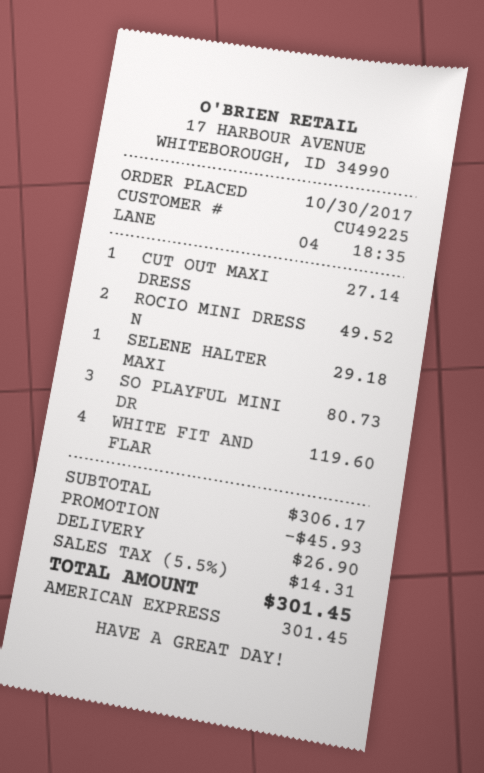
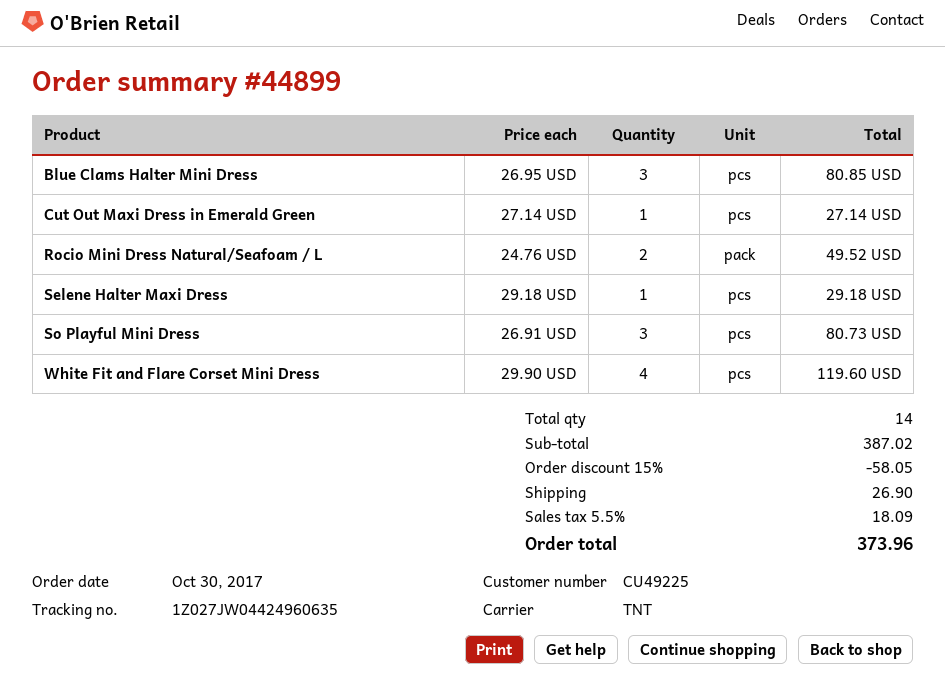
Blue Clams Halter Mini Dress: none -> 3 for 80.85
subtotal: 306.17 -> 387.02
discount: 45.93 -> 58.05
tax: 5.5% = 14.31 -> 5.5% = 18.09
total: 301.45 -> 373.96

